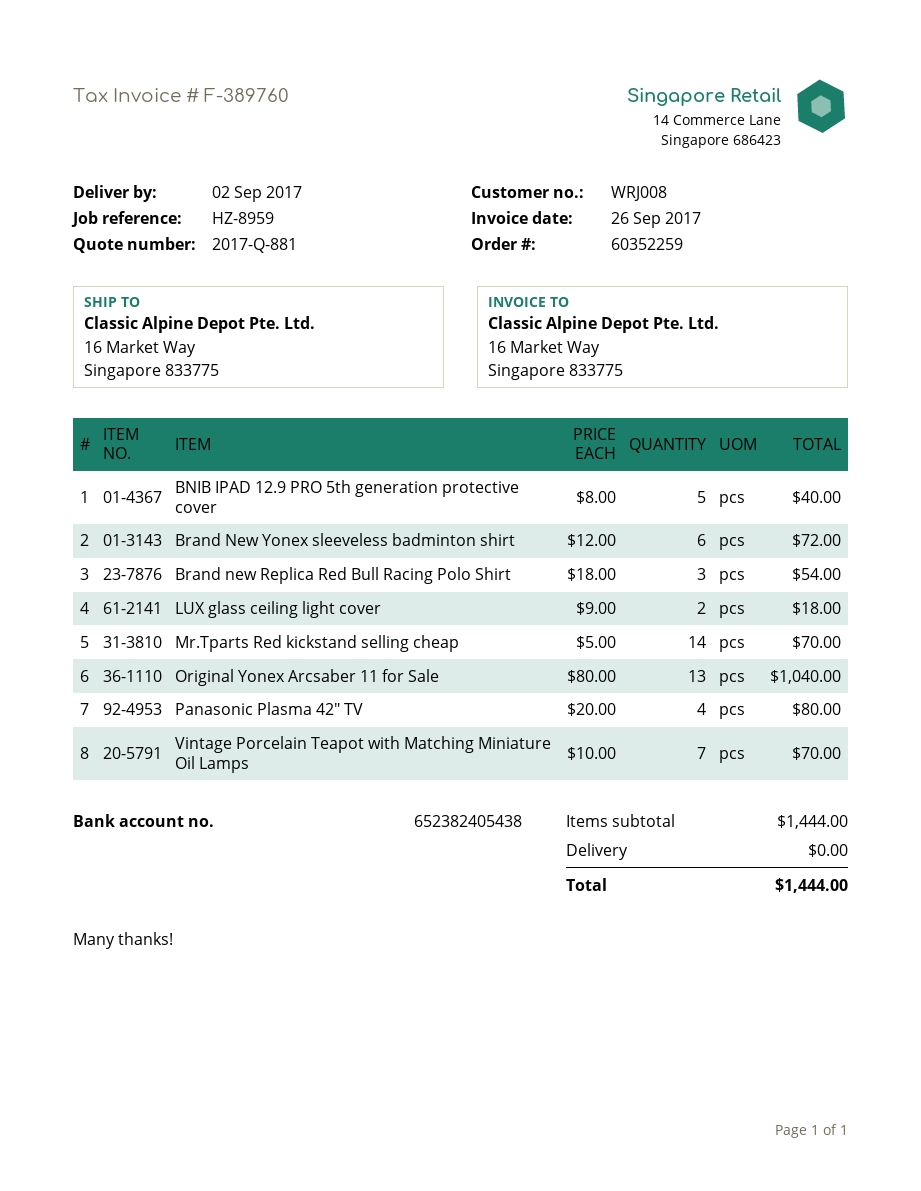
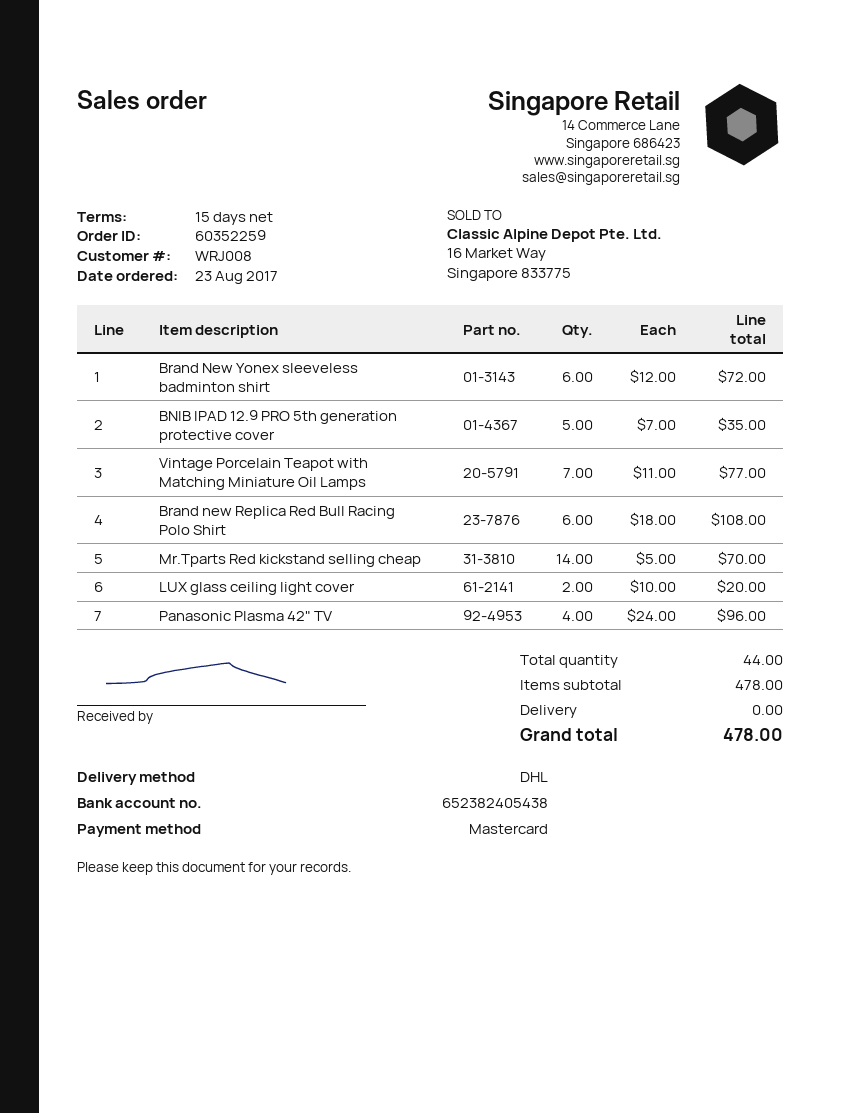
BNIB IPAD 12.9 PRO 5th generation protective cover: 5 x 8.00 = 40.00 -> 5 x 7.00 = 35.00
Brand new Replica Red Bull Racing Polo Shirt: 3 x 18.00 = 54.00 -> 6 x 18.00 = 108.00
LUX glass ceiling light cover: 2 x 9.00 = 18.00 -> 2 x 10.00 = 20.00
Original Yonex Arcsaber 11 for Sale: 13 x 80.00 = 1040.00 -> none
Panasonic Plasma 42" TV: 4 x 20.00 = 80.00 -> 4 x 24.00 = 96.00
Vintage Porcelain Teapot with Matching Miniature Oil Lamps: 7 x 10.00 = 70.00 -> 7 x 11.00 = 77.00
subtotal: 1444.00 -> 478.00
total: 1444.00 -> 478.00

